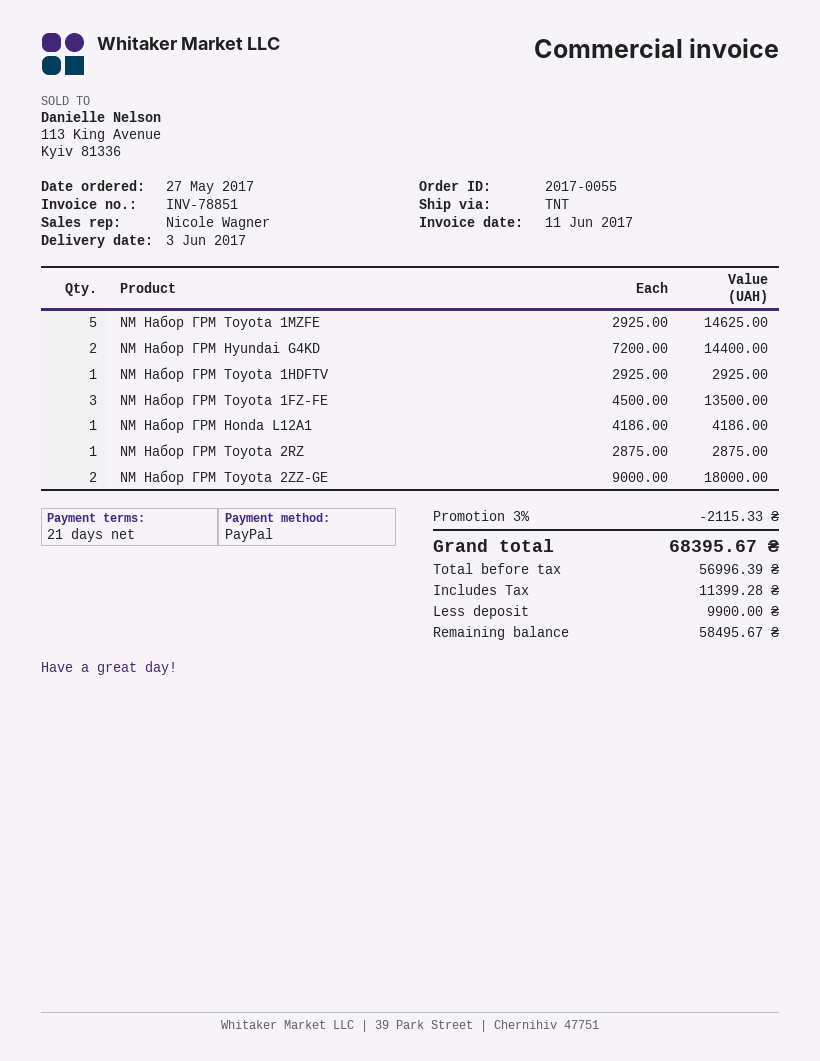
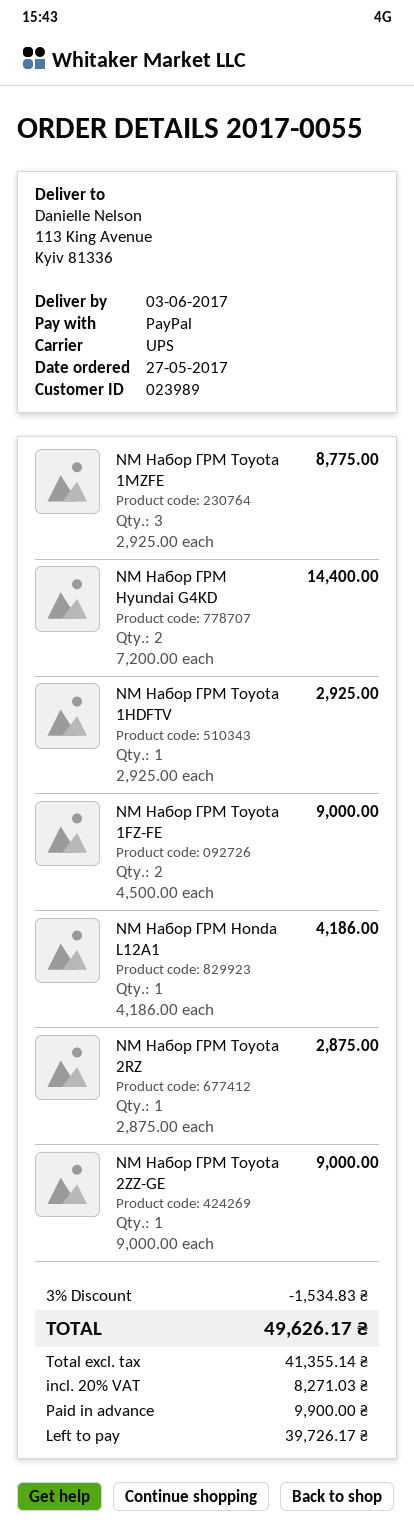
shipping method: TNT -> UPS
NM Набор ГРМ Toyota 1MZFE: 5 x 2925.00 = 14625.00 -> 3 x 2925.00 = 8775.00
NM Набор ГРМ Toyota 1FZ-FE: 3 x 4500.00 = 13500.00 -> 2 x 4500.00 = 9000.00
NM Набор ГРМ Toyota 2ZZ-GE: 2 x 9000.00 = 18000.00 -> 1 x 9000.00 = 9000.00
discount: 3% = 2115.33 -> 3% = 1534.83
net: 56996.39 -> 41355.14
tax: 11399.28 -> 8271.03
total: 68395.67 -> 49626.17
balance: 58495.67 -> 39726.17

